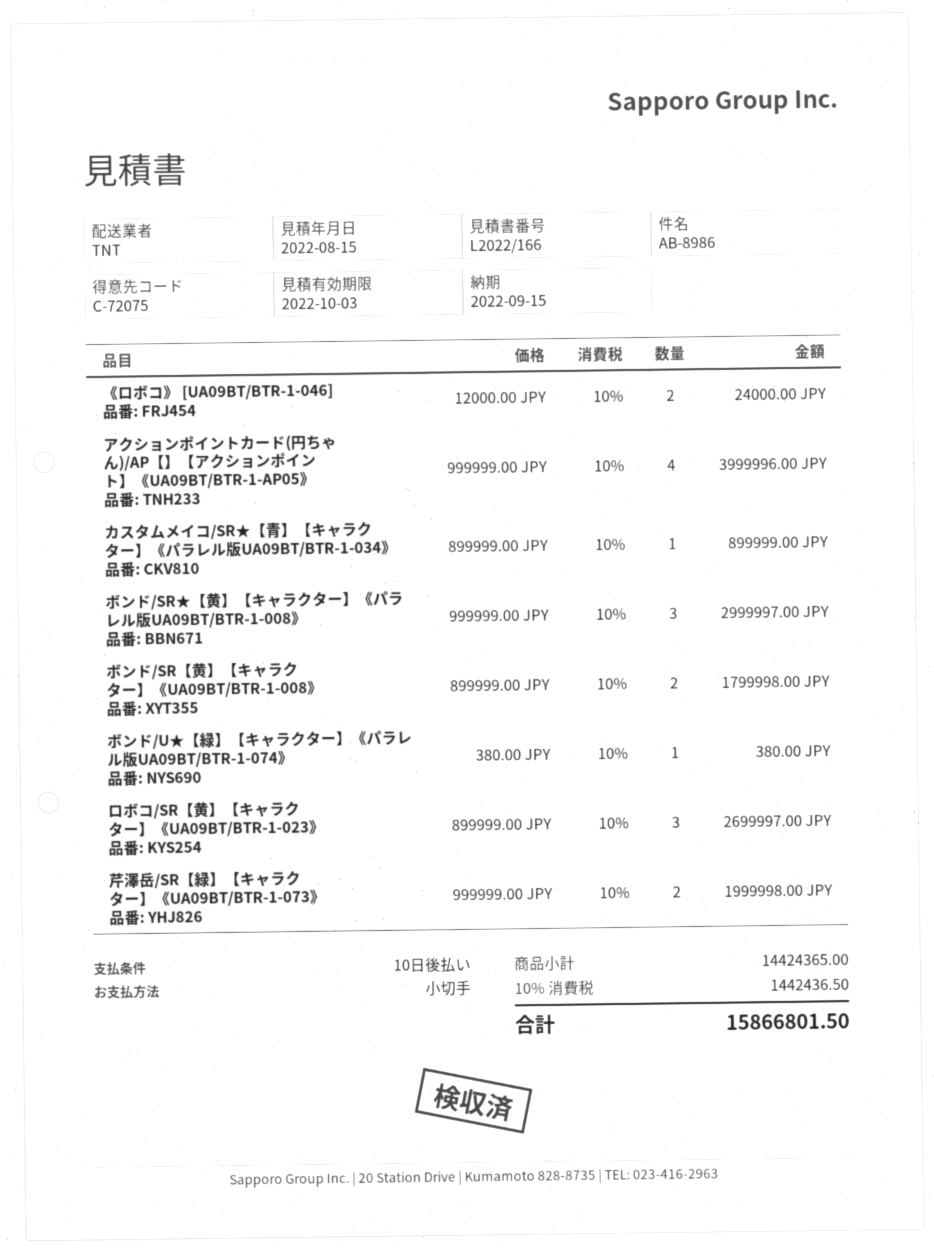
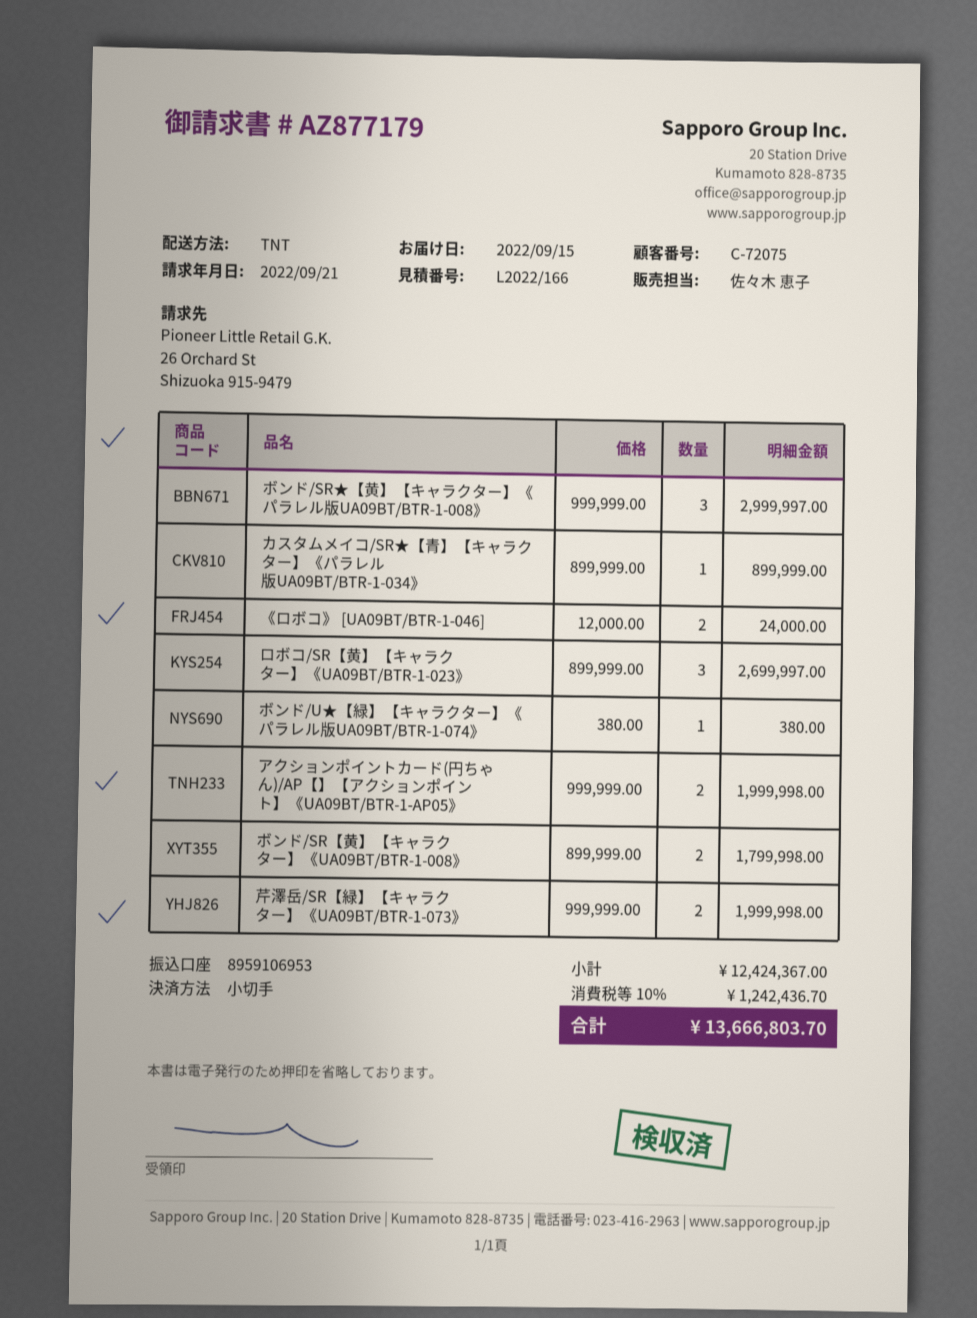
アクションポイントカード(円ちゃん)/AP【】【アクションポイント】《UA09BT/BTR-1-AP05》: 4 x 999999.00 = 3999996.00 -> 2 x 999999.00 = 1999998.00
subtotal: 14424365.00 -> 12424367.00
tax: 10% = 1442436.50 -> 10% = 1242436.70
total: 15866801.50 -> 13666803.70

